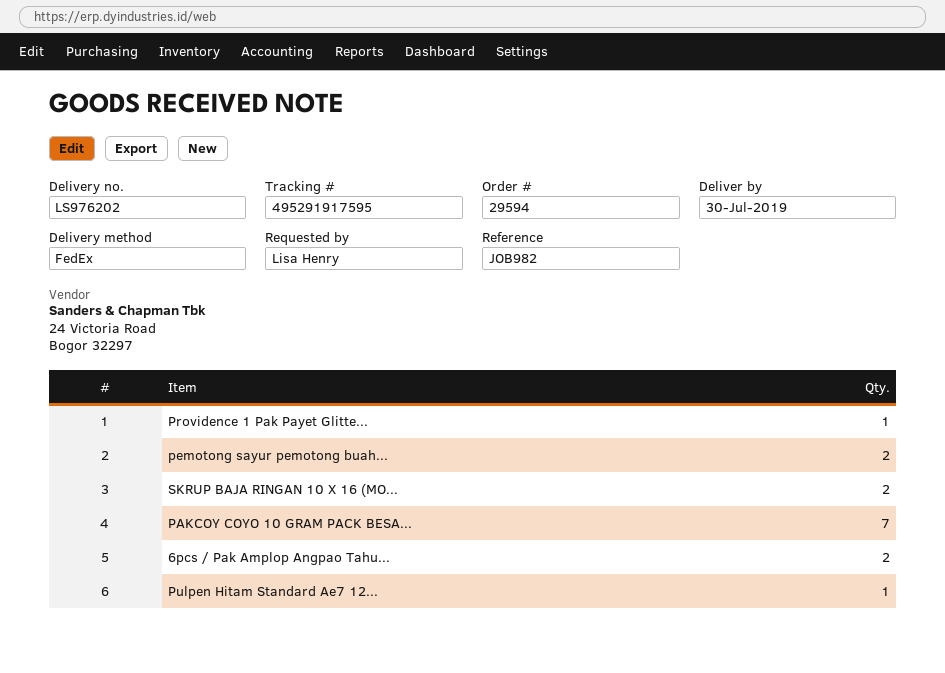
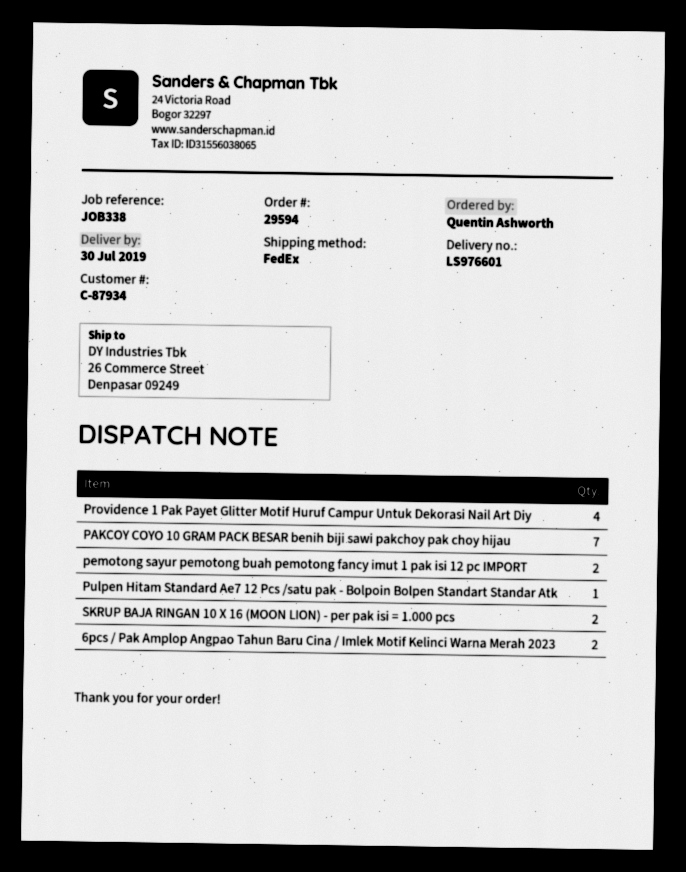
delivery note number: LS976202 -> LS976601
reference: JOB982 -> JOB338
ordered by: Lisa Henry -> Quentin Ashworth
Providence 1 Pak Payet Glitte...: 1 -> 4

